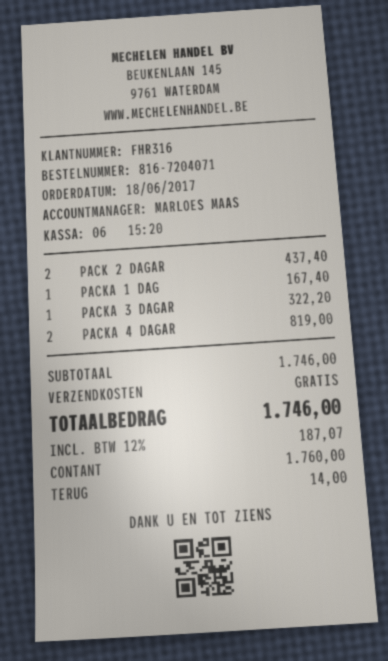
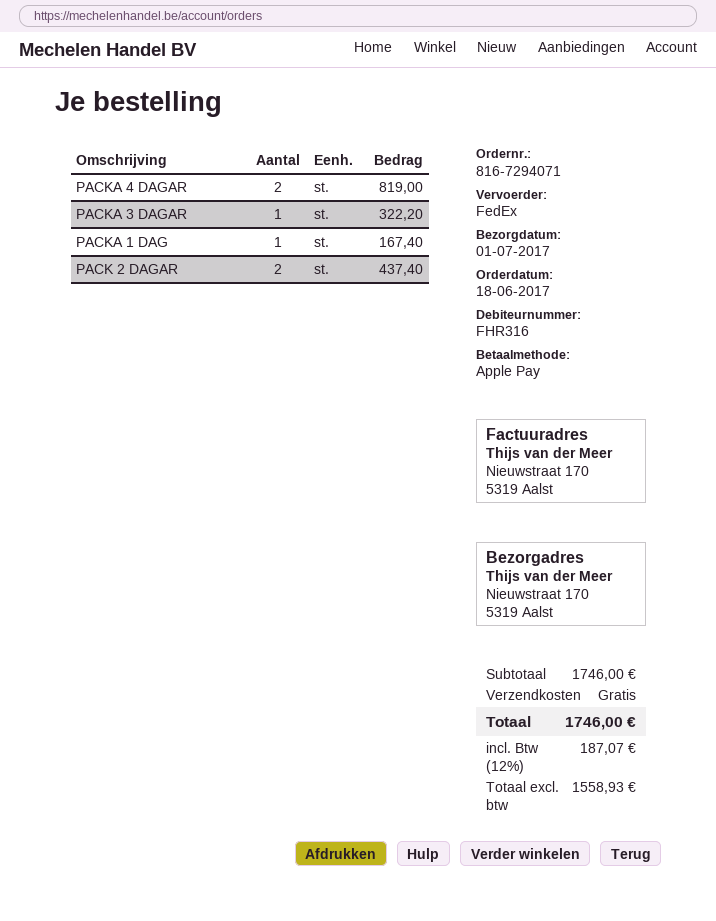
order number: 816-7204071 -> 816-7294071
payment method: cash -> Apple Pay

